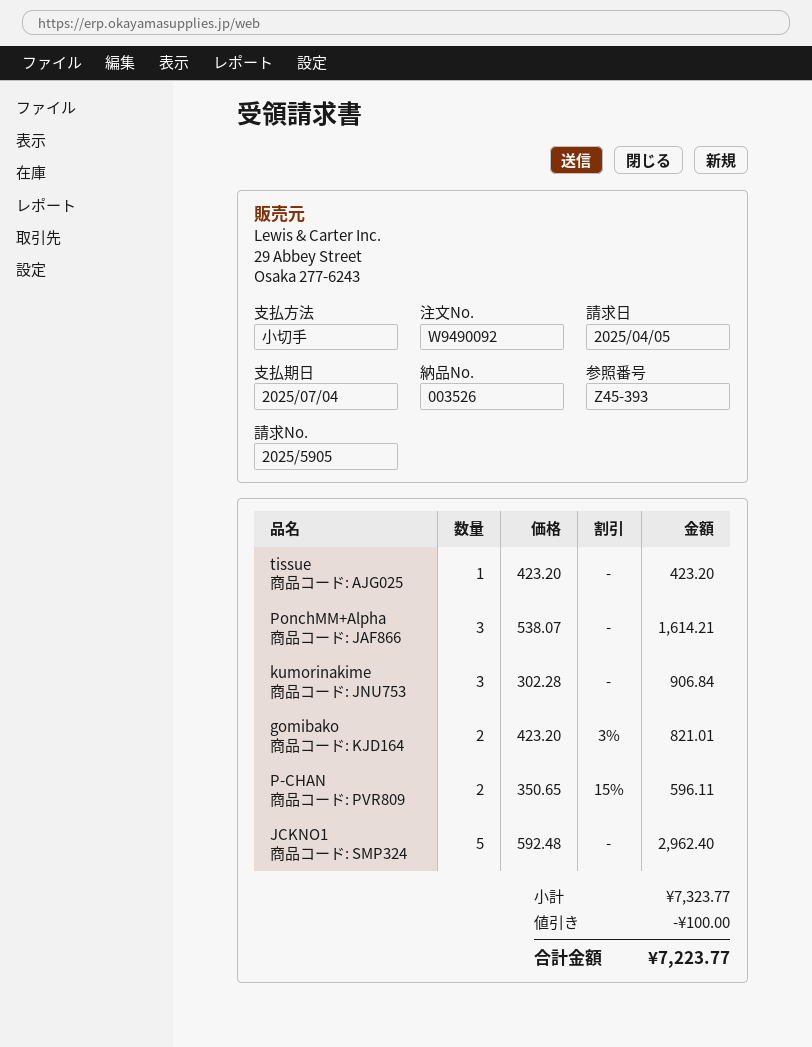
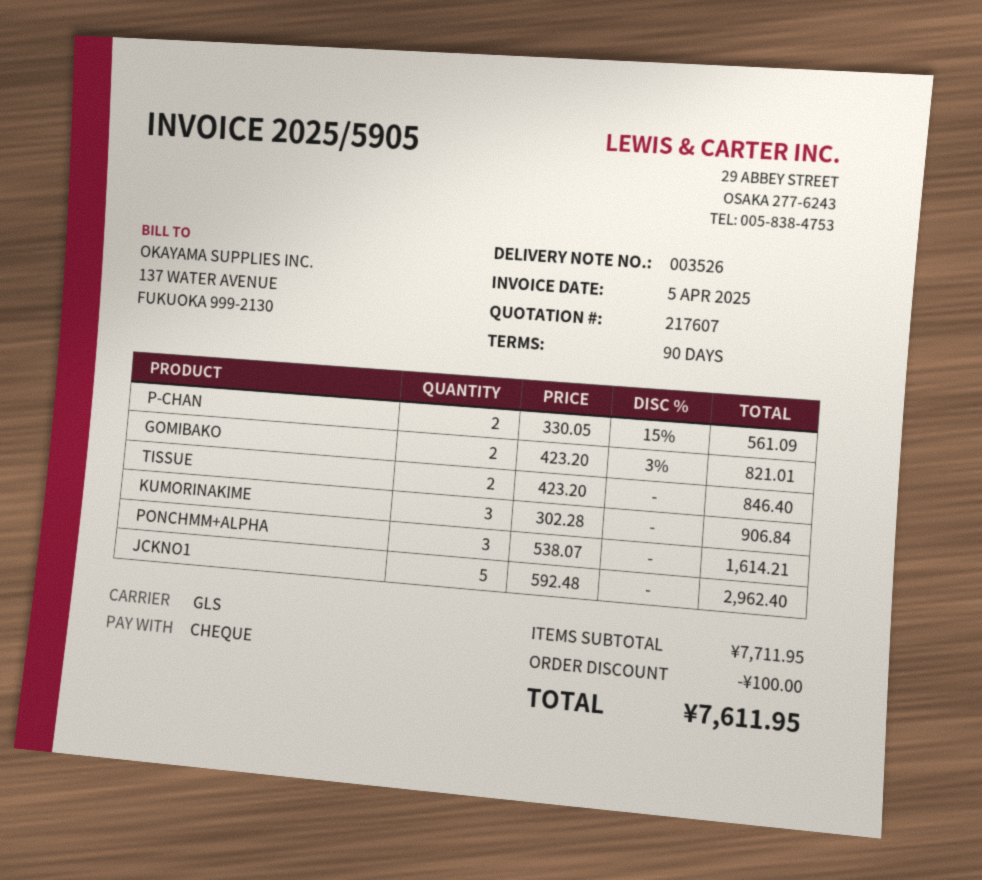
tissue: 1 x 423.20 = 423.20 -> 2 x 423.20 = 846.40
P-CHAN: 2 x 350.65 - 15% = 596.11 -> 2 x 330.05 - 15% = 561.09
subtotal: 7323.77 -> 7711.95
total: 7223.77 -> 7611.95

